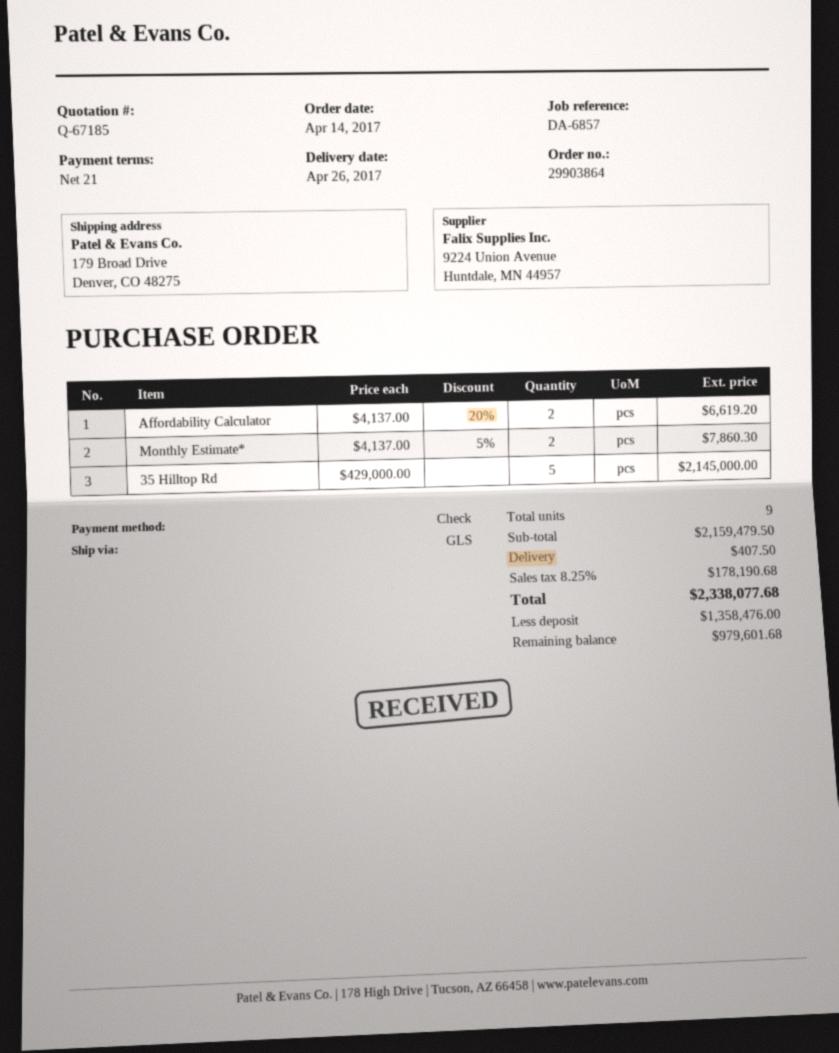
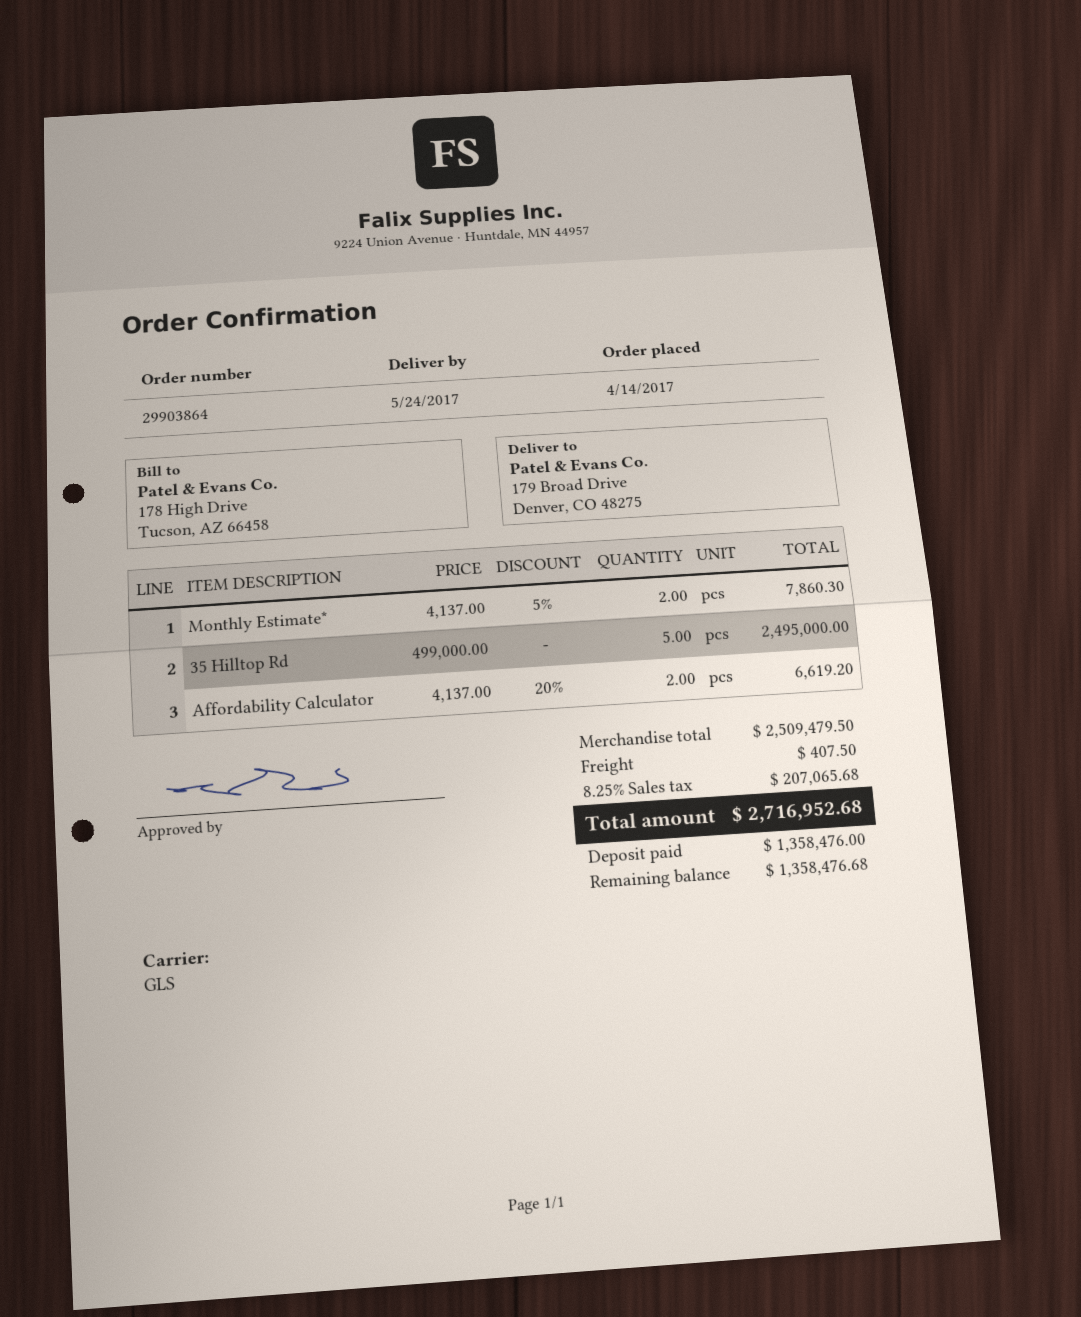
delivery date: 2017-04-26 -> 2017-05-24
35 Hilltop Rd: 5 x 429000.00 = 2145000.00 -> 5 x 499000.00 = 2495000.00
subtotal: 2159479.50 -> 2509479.50
tax: 8.25% = 178190.68 -> 8.25% = 207065.68
total: 2338077.68 -> 2716952.68
balance: 979601.68 -> 1358476.68

